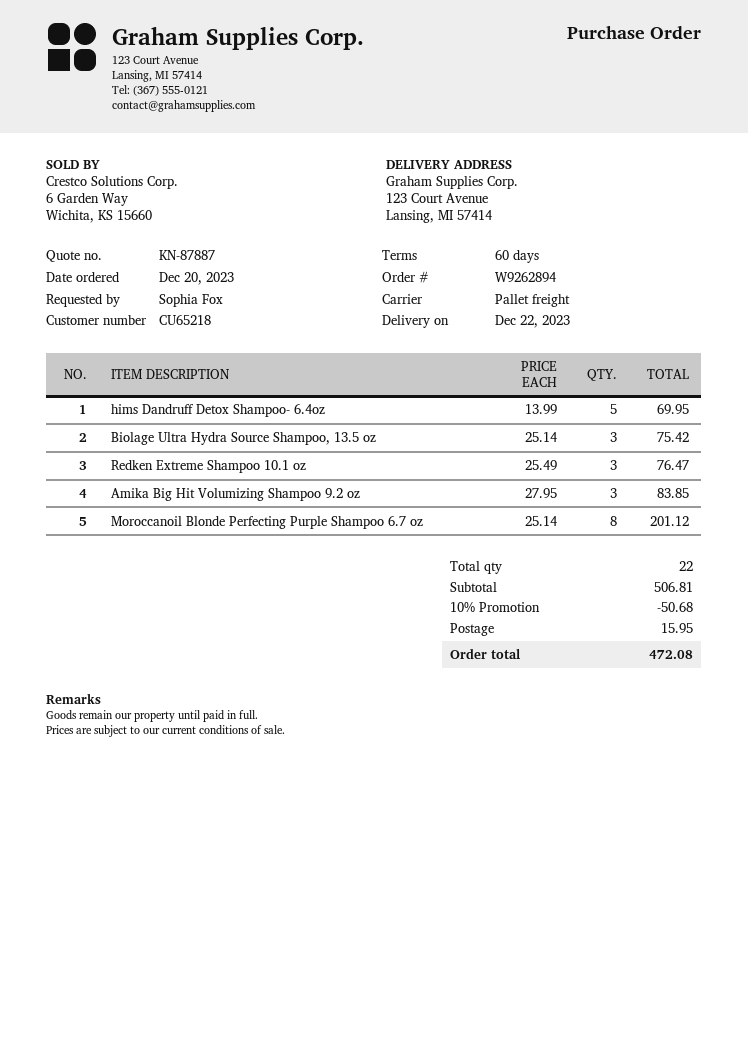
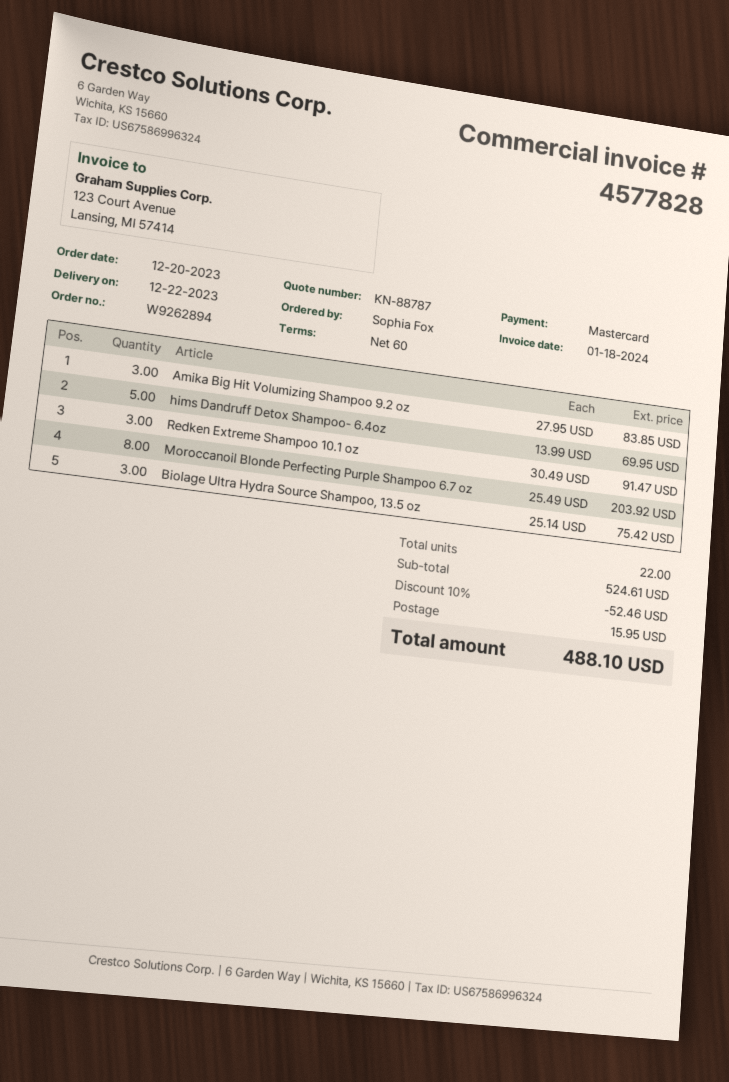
quote number: KN-87887 -> KN-88787
Redken Extreme Shampoo 10.1 oz: 3 x 25.49 = 76.47 -> 3 x 30.49 = 91.47
Moroccanoil Blonde Perfecting Purple Shampoo 6.7 oz: 8 x 25.14 = 201.12 -> 8 x 25.49 = 203.92
subtotal: 506.81 -> 524.61
discount: 10% = 50.68 -> 10% = 52.46
total: 472.08 -> 488.10

